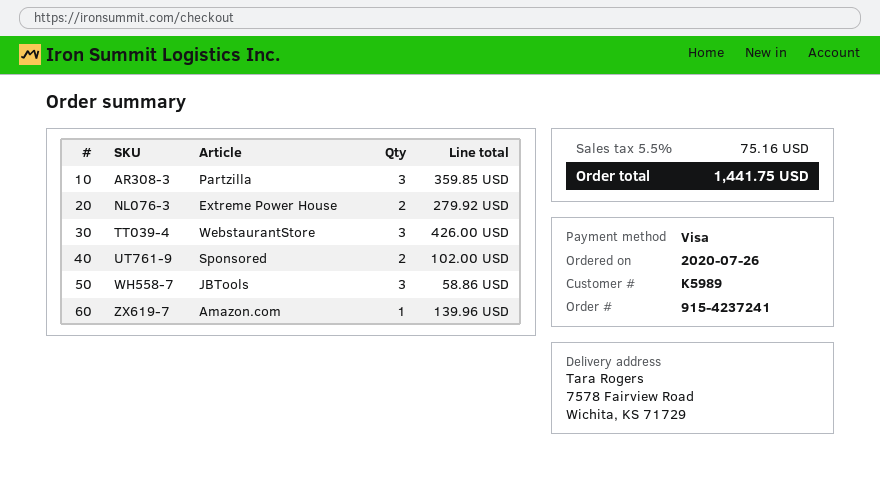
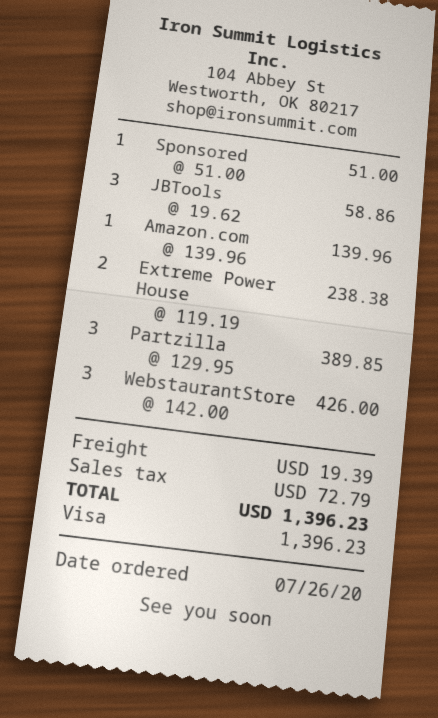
Partzilla: 3 for 359.85 -> 3 for 389.85
Extreme Power House: 2 for 279.92 -> 2 for 238.38
Sponsored: 2 for 102.00 -> 1 for 51.00
shipping: none -> 19.39
tax: 75.16 -> 72.79
total: 1441.75 -> 1396.23

